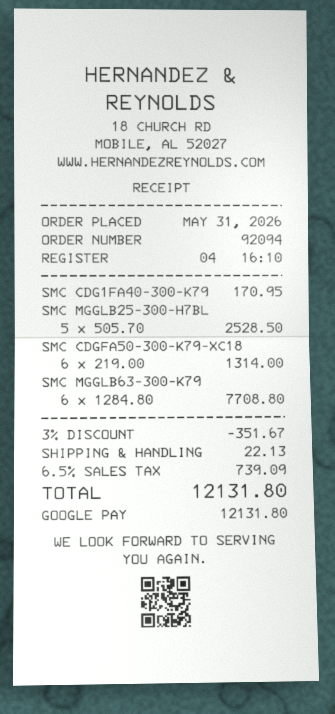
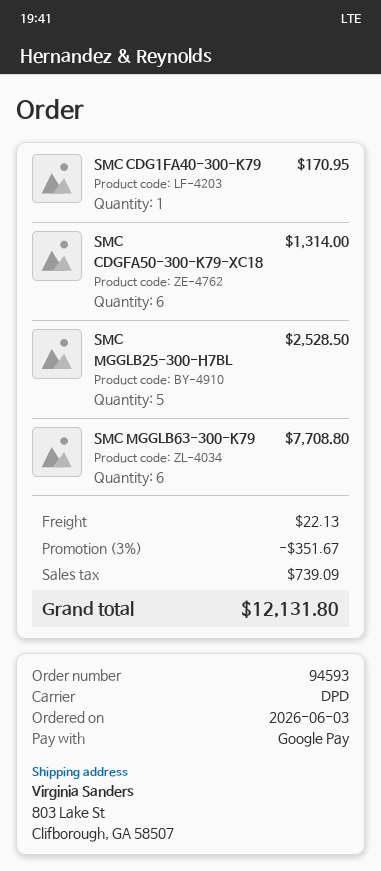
order number: 92094 -> 94593
order date: 2026-05-31 -> 2026-06-03

